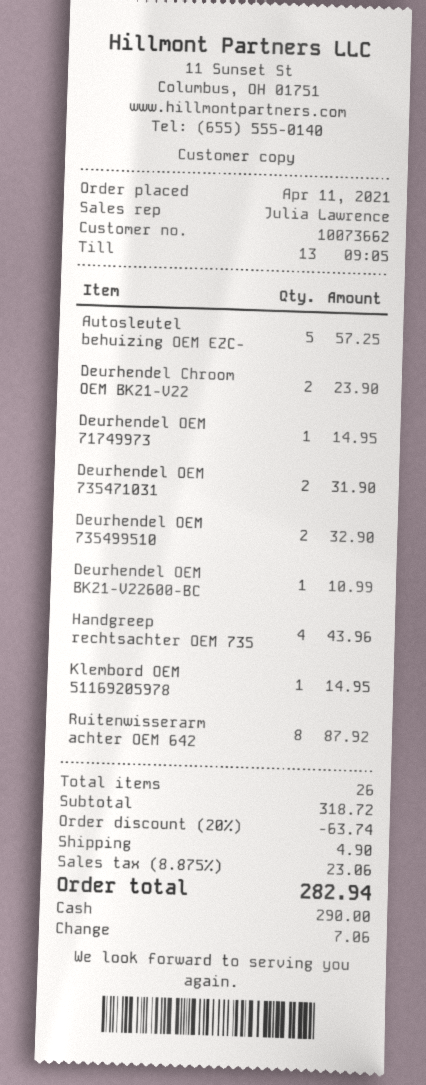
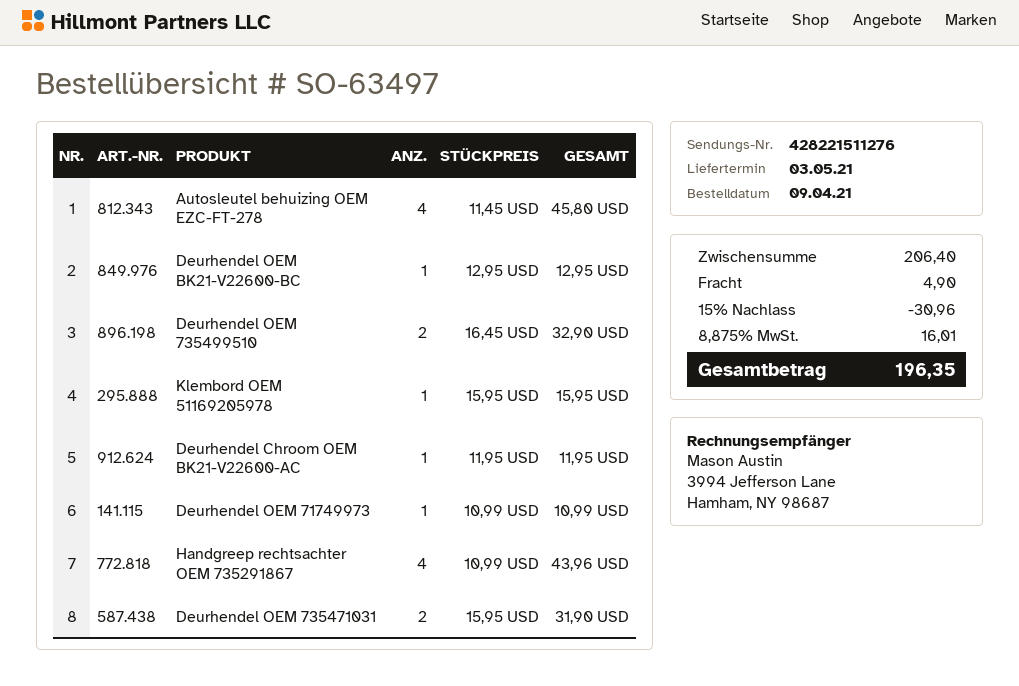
order date: 2021-04-11 -> 2021-04-09
Autosleutel behuizing OEM EZC-: 5 for 57.25 -> 4 for 45.80
Deurhendel Chroom OEM BK21-V22: 2 for 23.90 -> 1 for 11.95
Deurhendel OEM 71749973: 1 for 14.95 -> 1 for 10.99
Deurhendel OEM BK21-V22600-BC: 1 for 10.99 -> 1 for 12.95
Klembord OEM 51169205978: 1 for 14.95 -> 1 for 15.95
Ruitenwisserarm achter OEM 642: 8 for 87.92 -> none
subtotal: 318.72 -> 206.40
discount: 20% = 63.74 -> 15% = 30.96
tax: 8.875% = 23.06 -> 8.875% = 16.01
total: 282.94 -> 196.35

